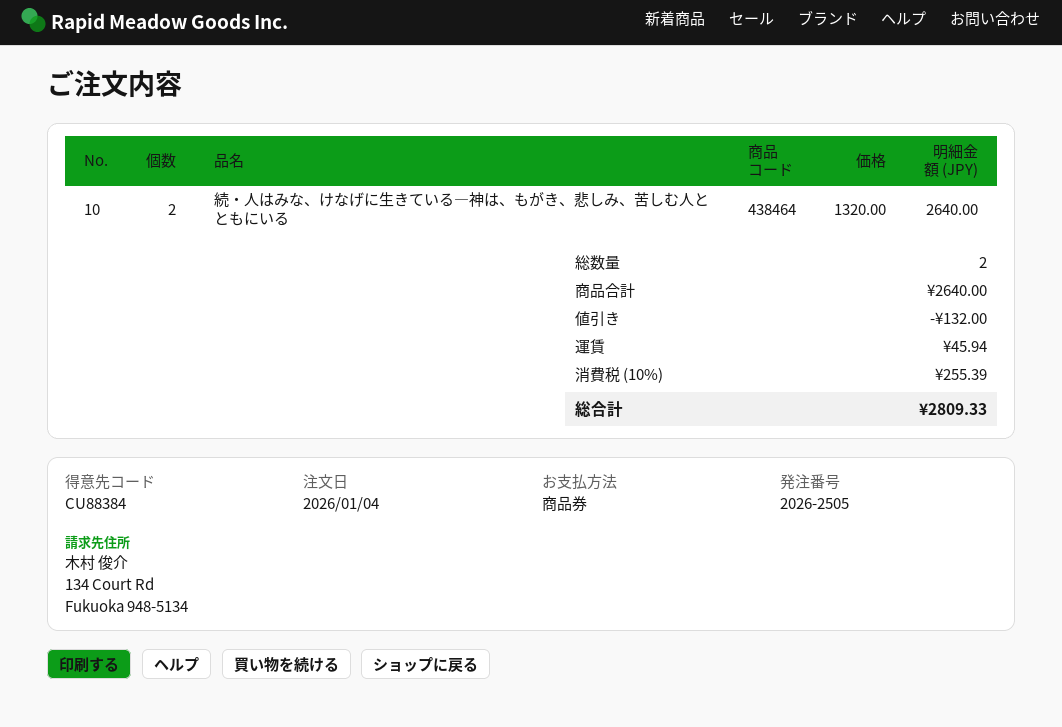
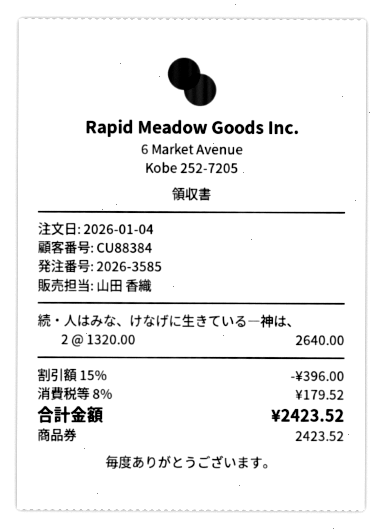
order number: 2026-2505 -> 2026-3585
discount: 132.00 -> 396.00
shipping: 45.94 -> none
tax: 10% = 255.39 -> 8% = 179.52
total: 2809.33 -> 2423.52

